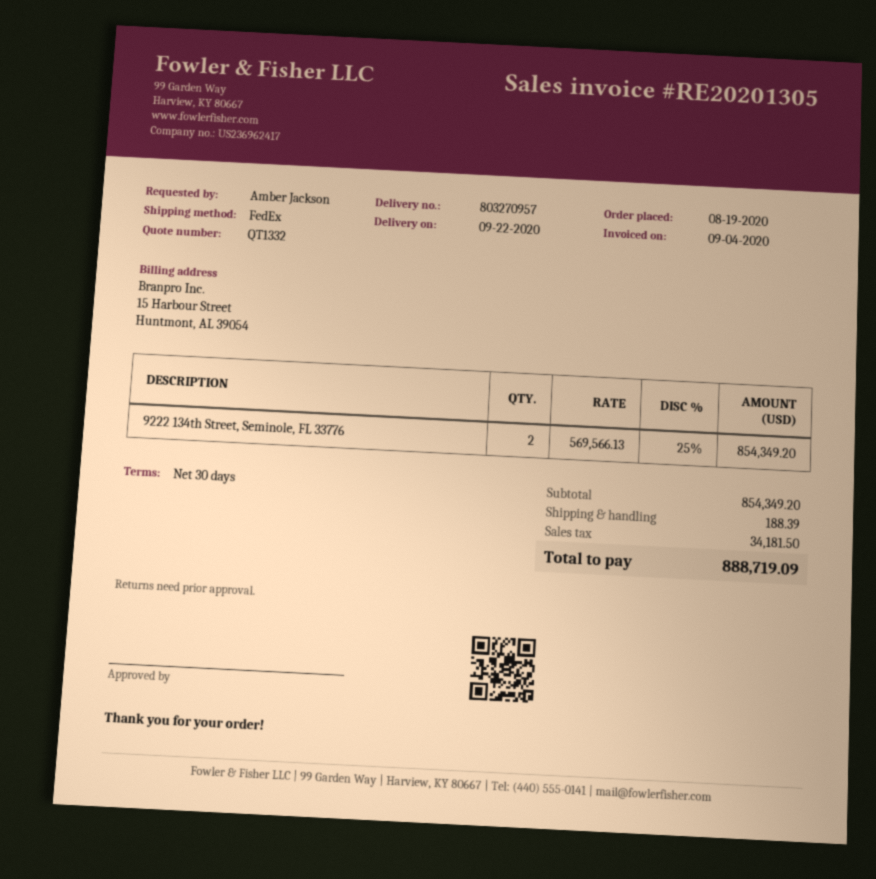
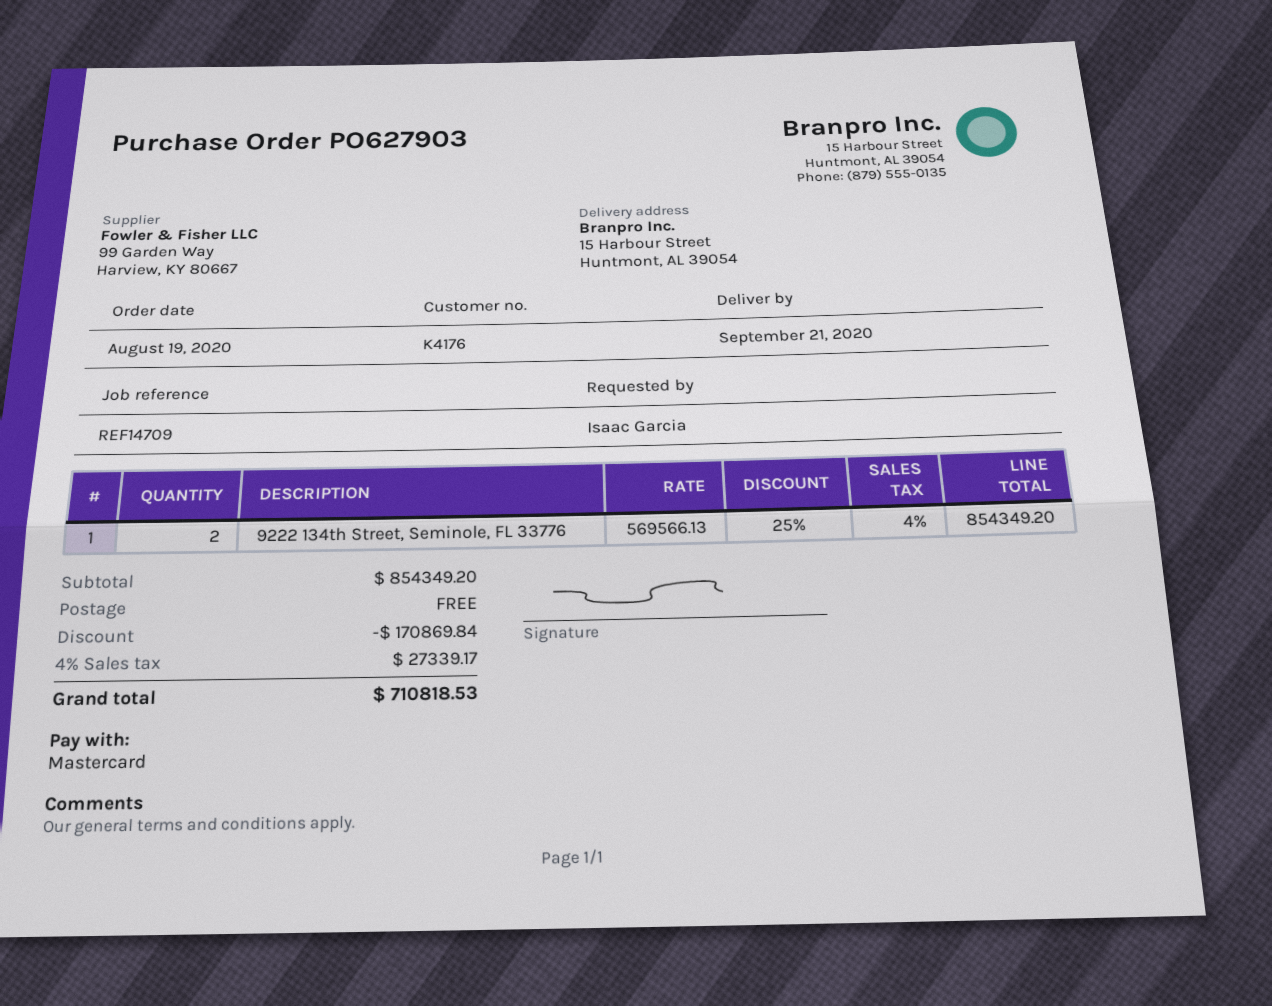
delivery date: 2020-09-22 -> 2020-09-21
ordered by: Amber Jackson -> Isaac Garcia
discount: none -> 170869.84
shipping: 188.39 -> 0.00
tax: 34181.50 -> 27339.17
total: 888719.09 -> 710818.53

